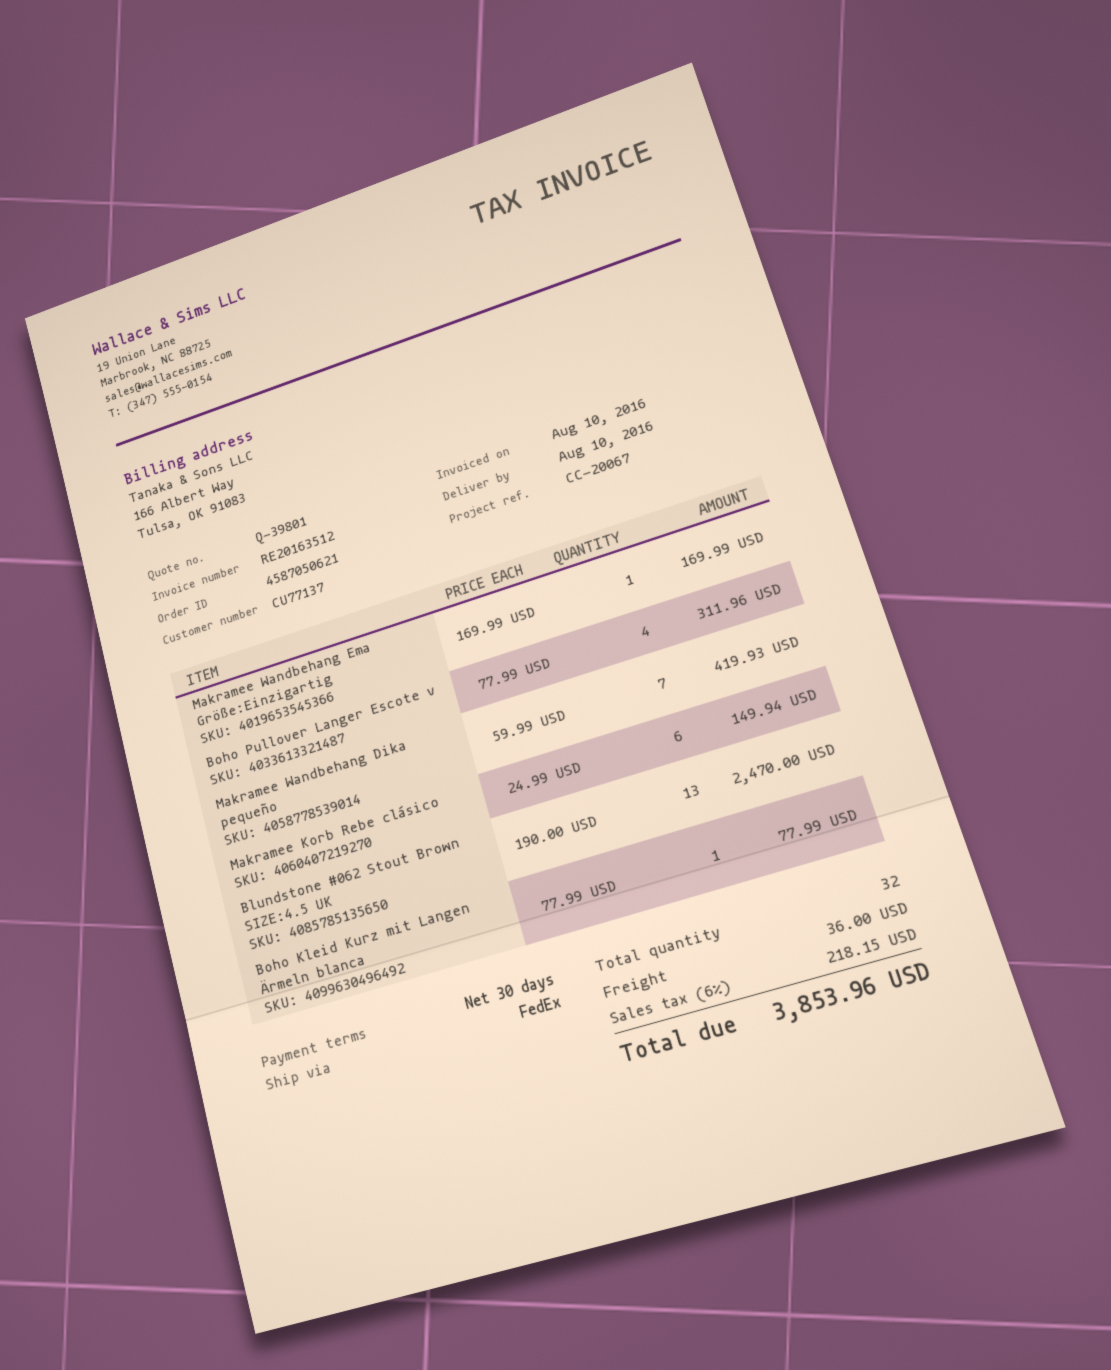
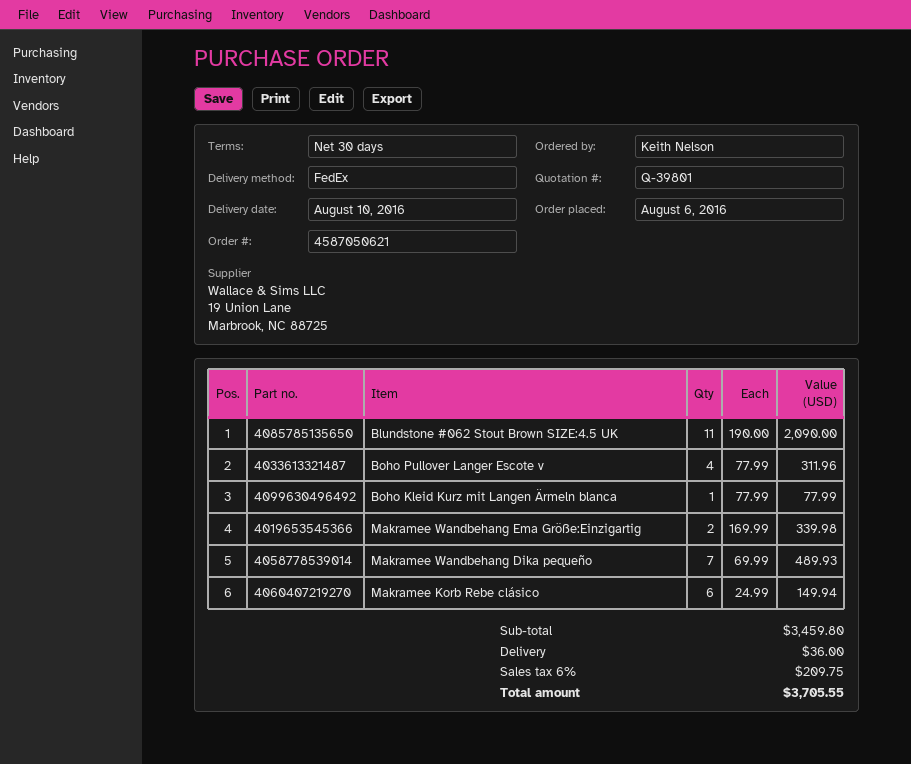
Makramee Wandbehang Ema Größe:Einzigartig: 1 x 169.99 = 169.99 -> 2 x 169.99 = 339.98
Makramee Wandbehang Dika pequeño: 7 x 59.99 = 419.93 -> 7 x 69.99 = 489.93
Blundstone #062 Stout Brown SIZE:4.5 UK: 13 x 190.00 = 2470.00 -> 11 x 190.00 = 2090.00
tax: 6% = 218.15 -> 6% = 209.75
total: 3853.96 -> 3705.55

